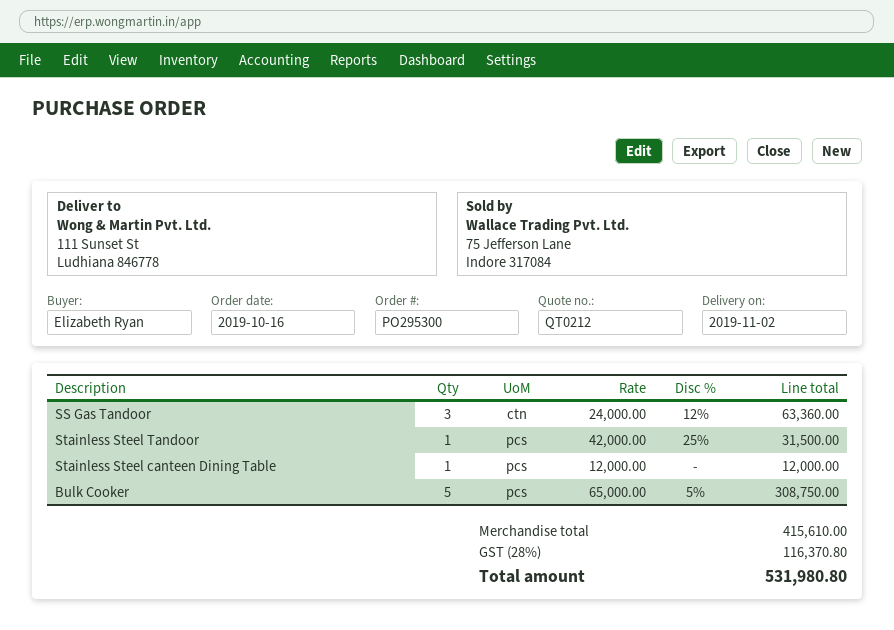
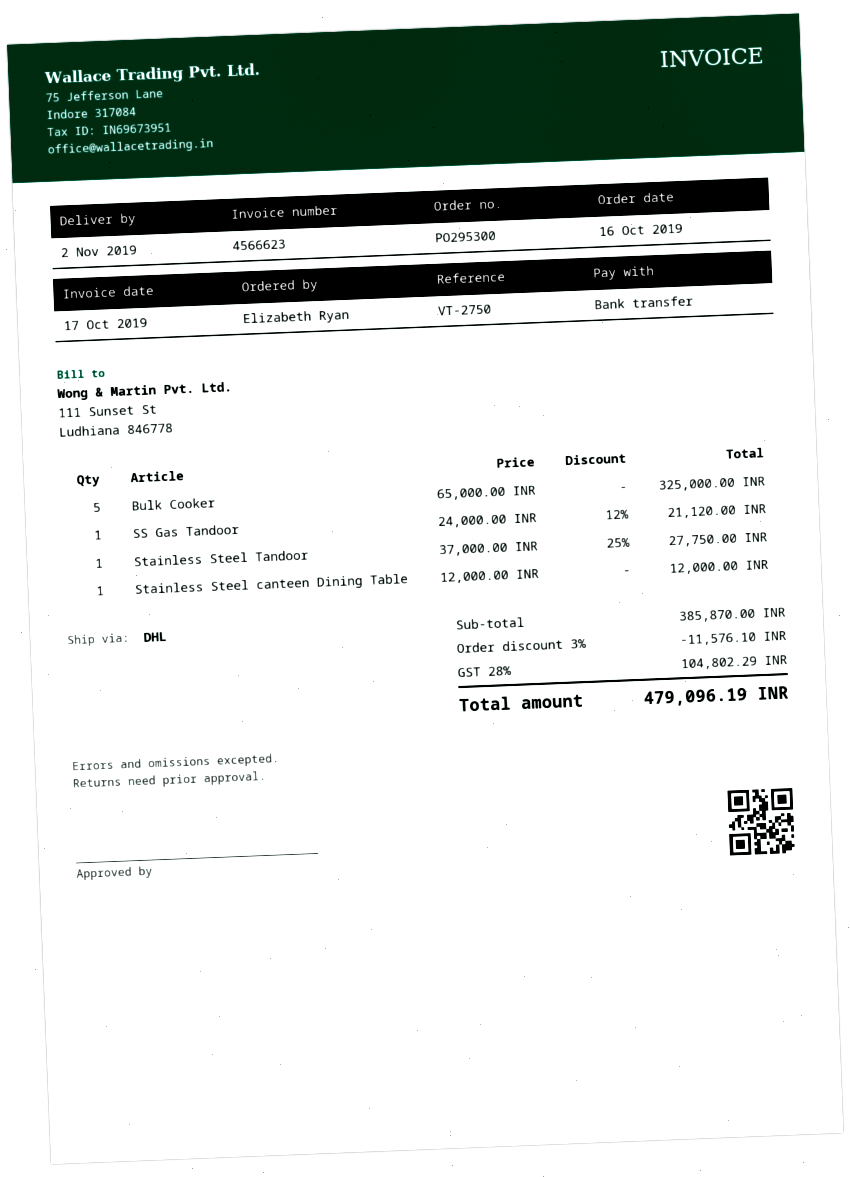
SS Gas Tandoor: 3 x 24000.00 - 12% = 63360.00 -> 1 x 24000.00 - 12% = 21120.00
Stainless Steel Tandoor: 1 x 42000.00 - 25% = 31500.00 -> 1 x 37000.00 - 25% = 27750.00
Bulk Cooker: 5 x 65000.00 - 5% = 308750.00 -> 5 x 65000.00 = 325000.00
subtotal: 415610.00 -> 385870.00
discount: none -> 3% = 11576.10
tax: 28% = 116370.80 -> 28% = 104802.29
total: 531980.80 -> 479096.19

